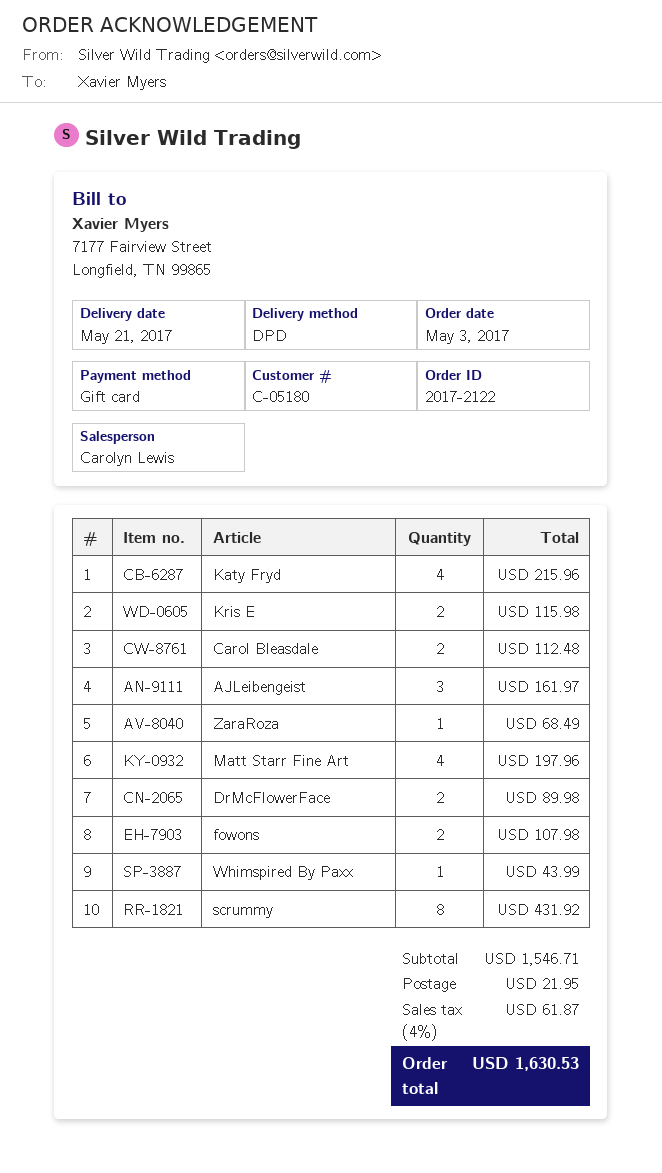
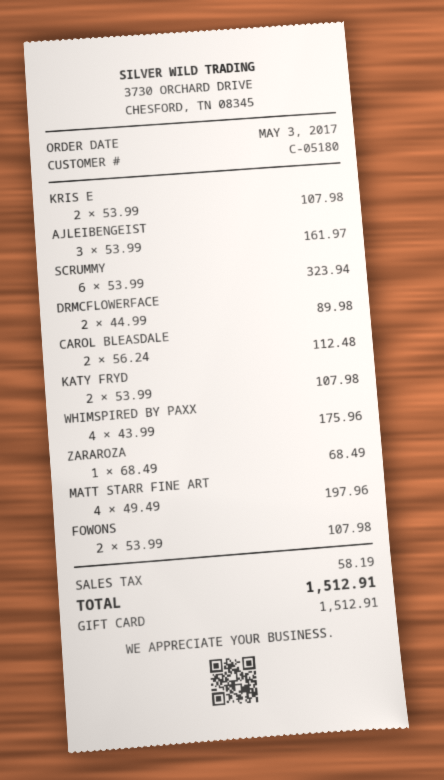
Katy Fryd: 4 for 215.96 -> 2 for 107.98
Kris E: 2 for 115.98 -> 2 for 107.98
Whimspired By Paxx: 1 for 43.99 -> 4 for 175.96
scrummy: 8 for 431.92 -> 6 for 323.94
shipping: 21.95 -> none
tax: 61.87 -> 58.19
total: 1630.53 -> 1512.91

